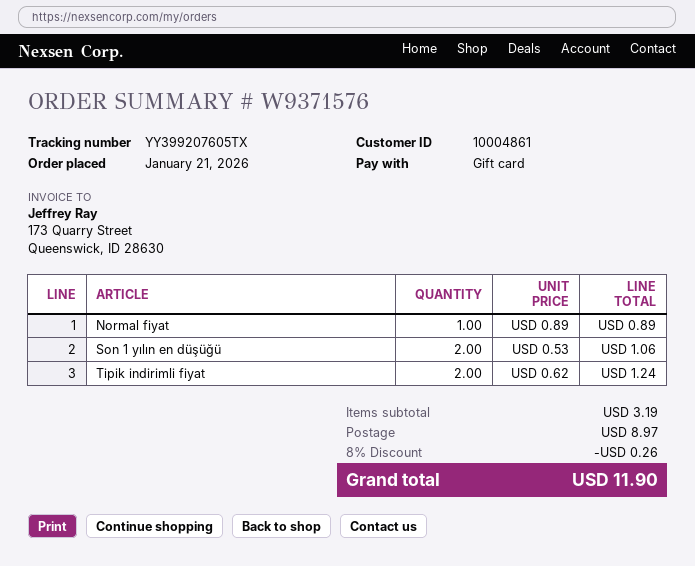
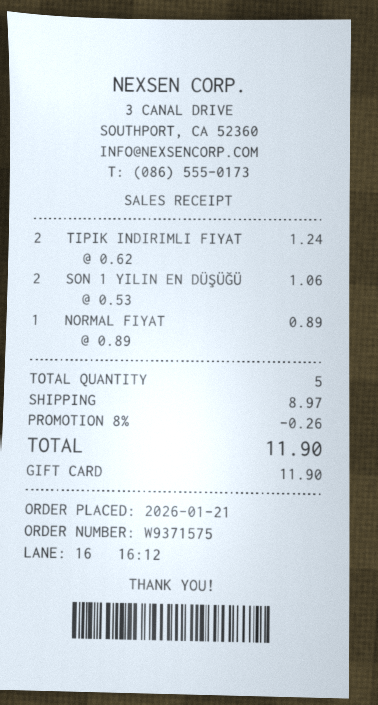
order number: W9371576 -> W9371575

